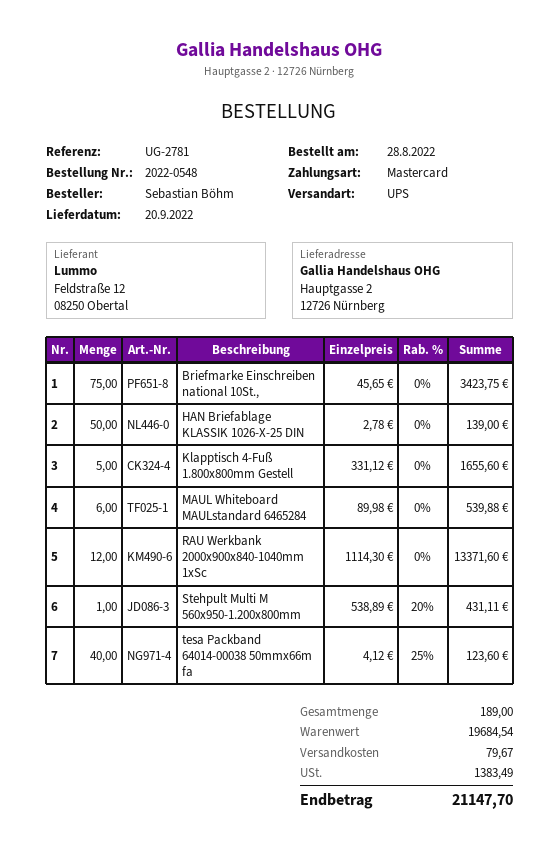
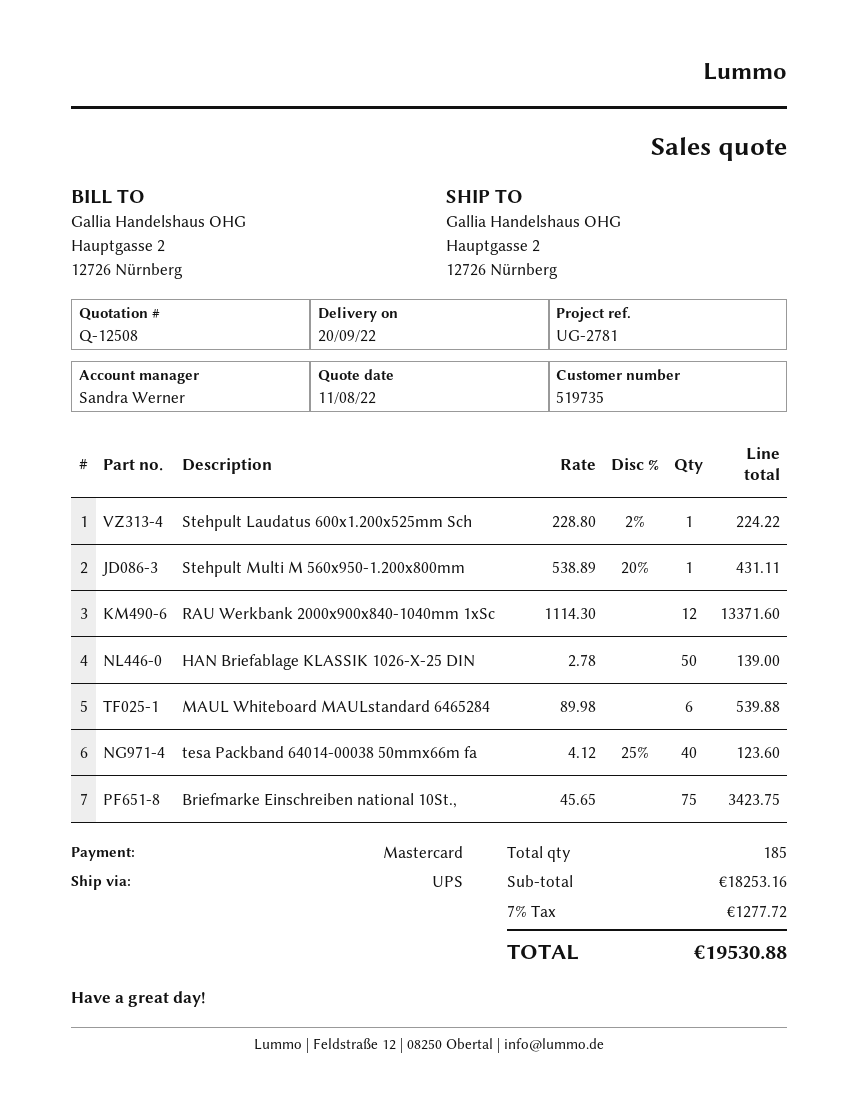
Klapptisch 4-Fuß 1.800x800mm Gestell: 5 x 331.12 = 1655.60 -> none
Stehpult Laudatus 600x1.200x525mm Sch: none -> 1 x 228.80 - 2% = 224.22
total quantity: 189 -> 185
subtotal: 19684.54 -> 18253.16
shipping: 79.67 -> none
tax: 1383.49 -> 1277.72
total: 21147.70 -> 19530.88

